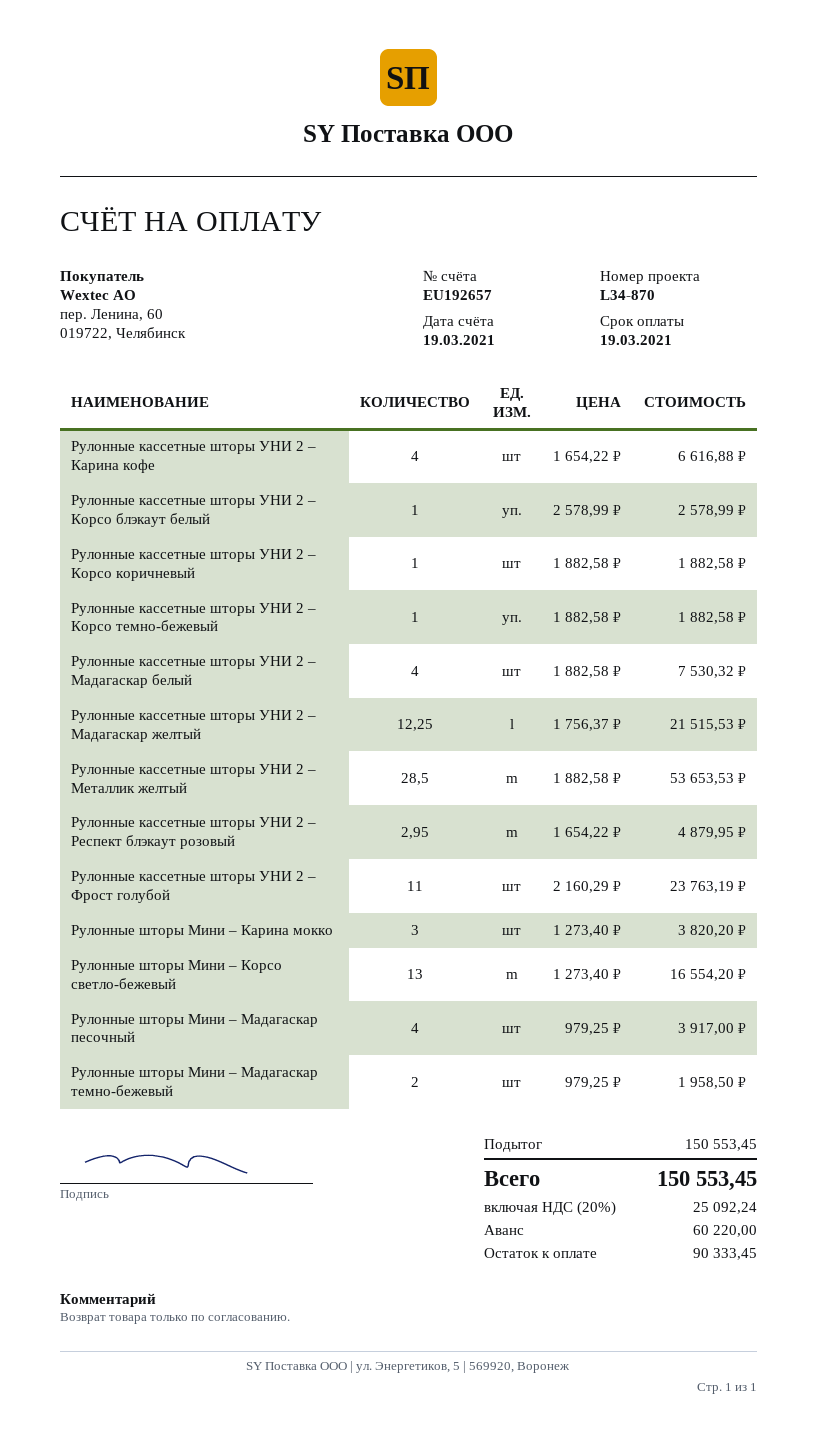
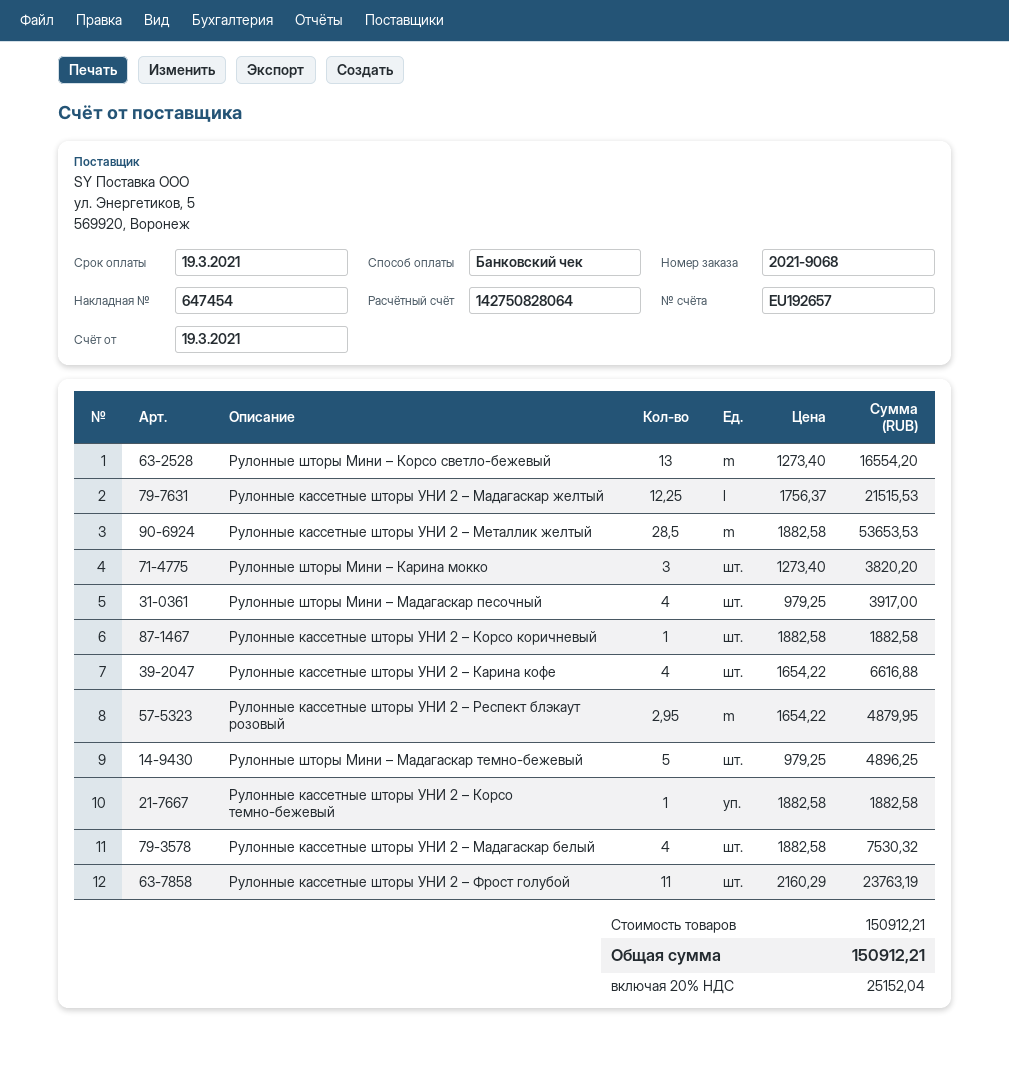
Рулонные кассетные шторы УНИ 2 – Корсо блэкаут белый: 1 x 2578.99 = 2578.99 -> none
Рулонные шторы Мини – Мадагаскар темно-бежевый: 2 x 979.25 = 1958.50 -> 5 x 979.25 = 4896.25
subtotal: 150553.45 -> 150912.21
tax: 20% = 25092.24 -> 20% = 25152.04
total: 150553.45 -> 150912.21

